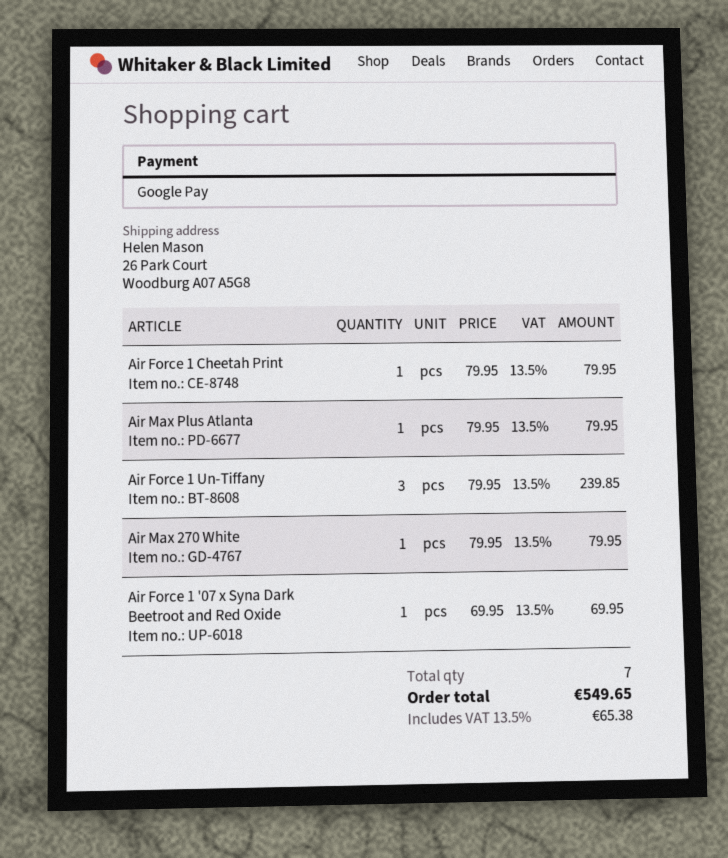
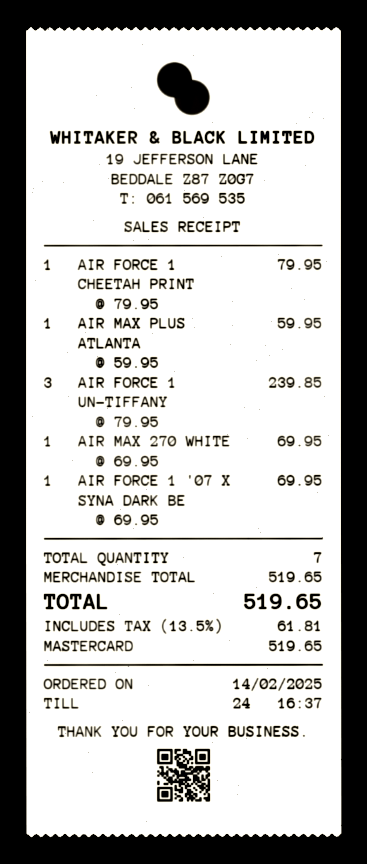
payment method: Google Pay -> Mastercard
Air Max Plus Atlanta: 1 x 79.95 = 79.95 -> 1 x 59.95 = 59.95
Air Max 270 White: 1 x 79.95 = 79.95 -> 1 x 69.95 = 69.95
tax: 13.5% = 65.38 -> 13.5% = 61.81
total: 549.65 -> 519.65

